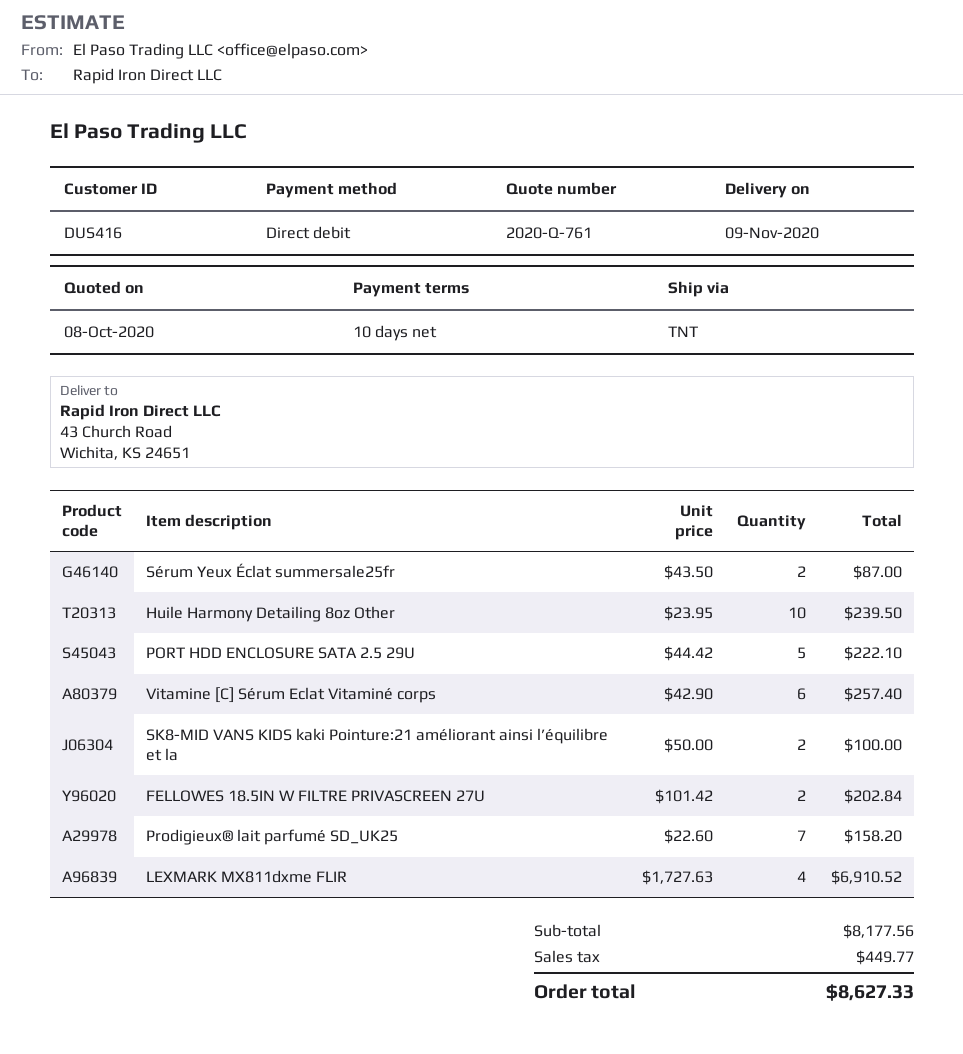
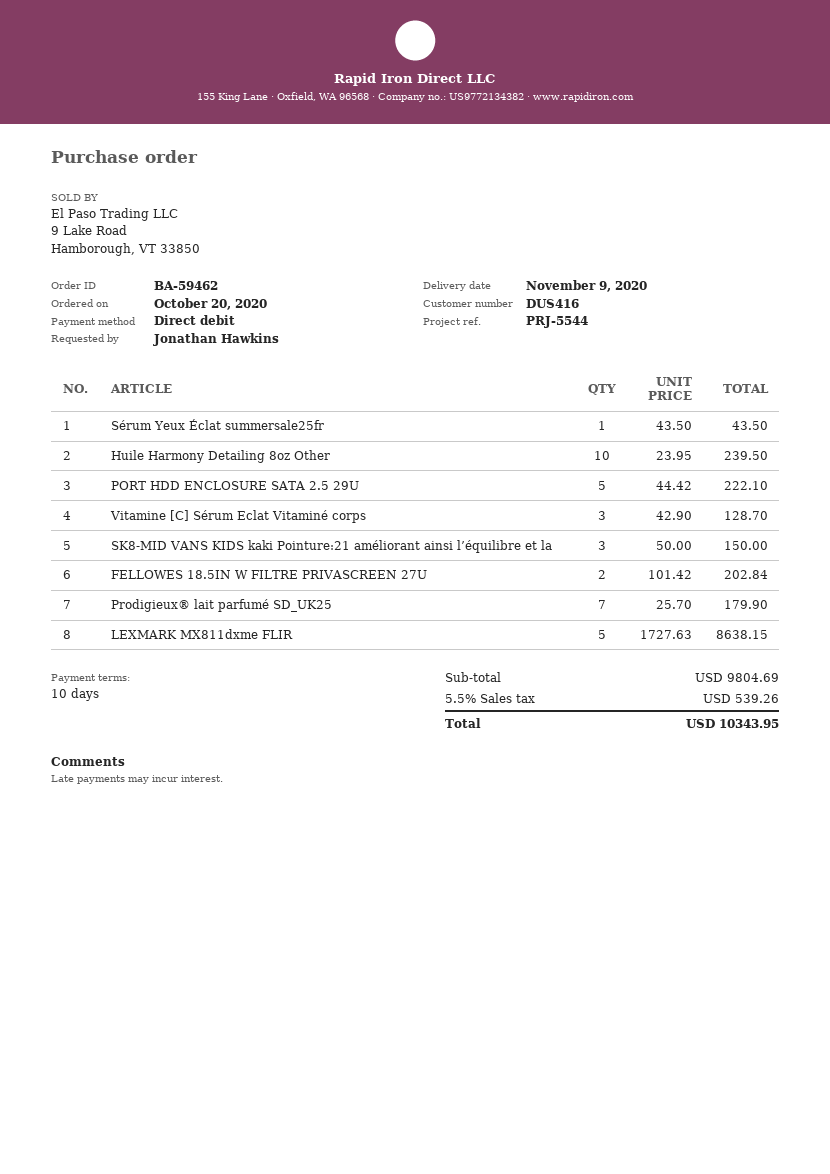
Sérum Yeux Éclat summersale25fr: 2 x 43.50 = 87.00 -> 1 x 43.50 = 43.50
Vitamine [C] Sérum Eclat Vitaminé corps: 6 x 42.90 = 257.40 -> 3 x 42.90 = 128.70
SK8-MID VANS KIDS kaki Pointure:21 améliorant ainsi l’équilibre et la: 2 x 50.00 = 100.00 -> 3 x 50.00 = 150.00
Prodigieux® lait parfumé SD_UK25: 7 x 22.60 = 158.20 -> 7 x 25.70 = 179.90
LEXMARK MX811dxme FLIR: 4 x 1727.63 = 6910.52 -> 5 x 1727.63 = 8638.15
subtotal: 8177.56 -> 9804.69
tax: 449.77 -> 539.26
total: 8627.33 -> 10343.95

